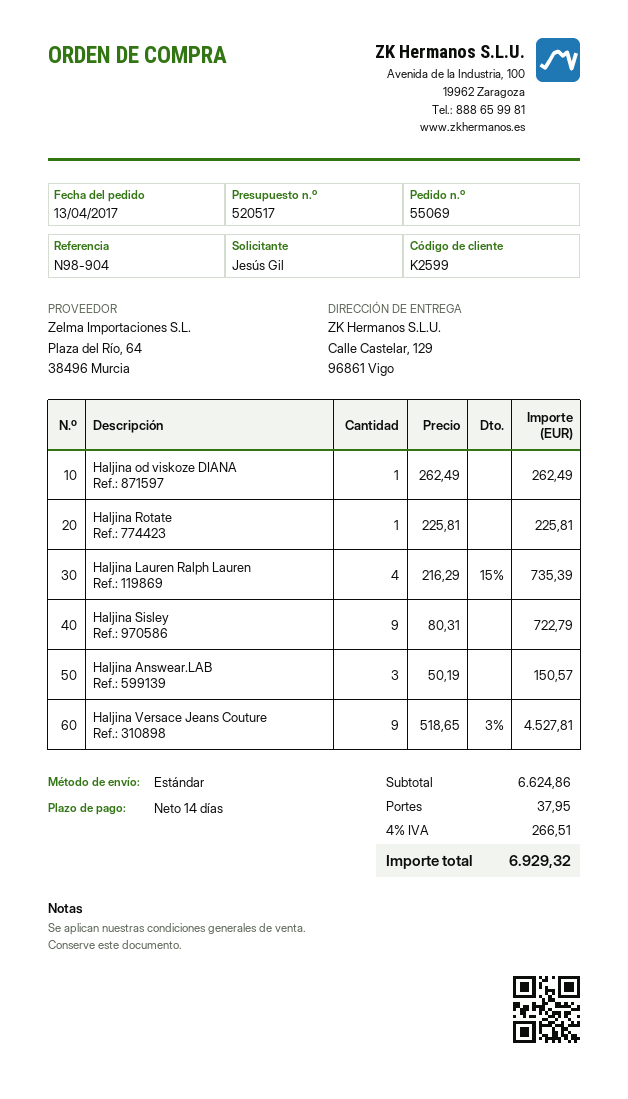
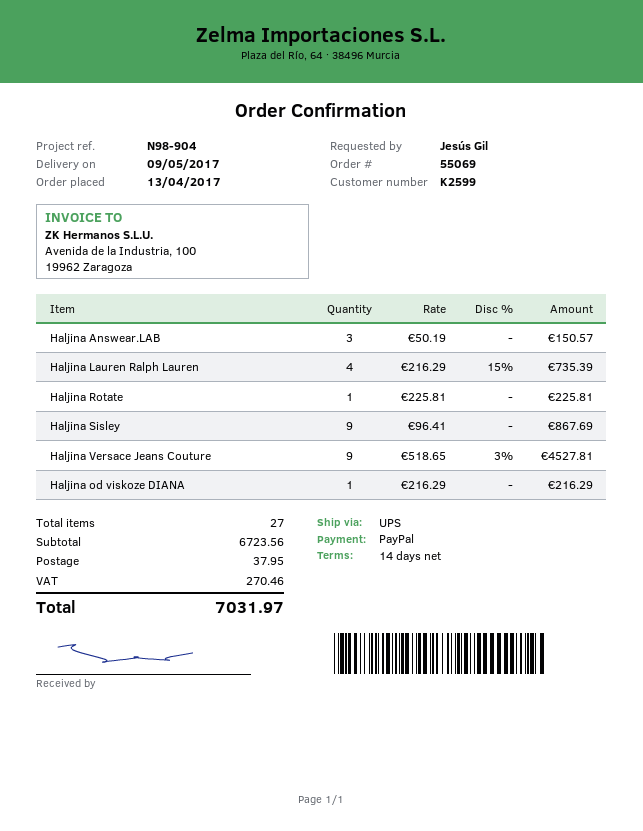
shipping method: standard -> UPS
Haljina od viskoze DIANA: 1 x 262.49 = 262.49 -> 1 x 216.29 = 216.29
Haljina Sisley: 9 x 80.31 = 722.79 -> 9 x 96.41 = 867.69
subtotal: 6624.86 -> 6723.56
tax: 266.51 -> 270.46
total: 6929.32 -> 7031.97

